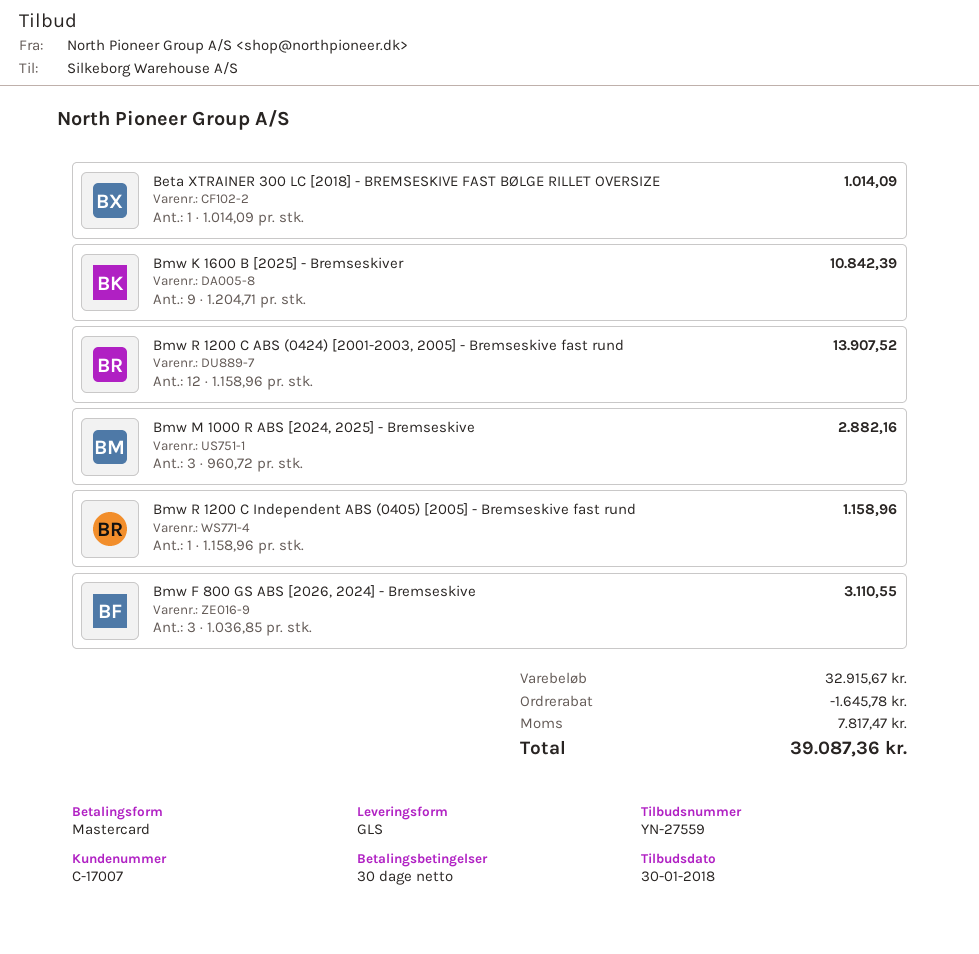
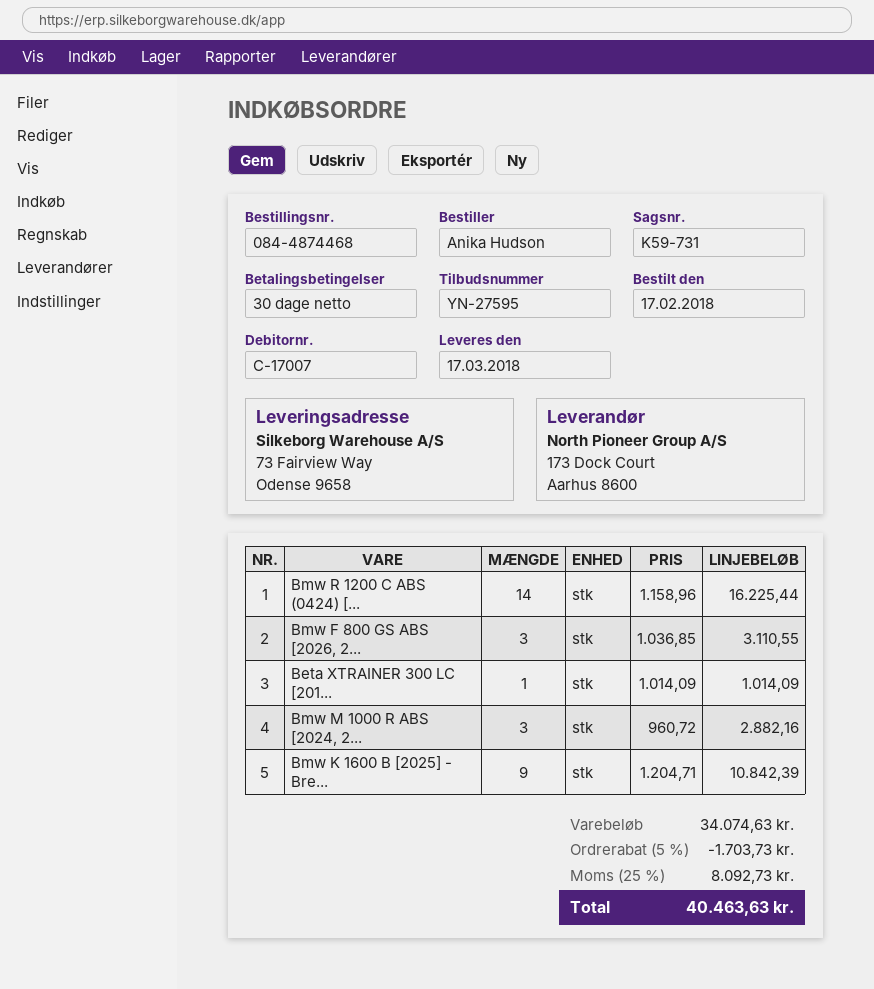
quote number: YN-27559 -> YN-27595
Bmw R 1200 C ABS (0424) [2001-2003, 2005] - Bremseskive fast rund: 12 x 1158.96 = 13907.52 -> 14 x 1158.96 = 16225.44
Bmw R 1200 C Independent ABS (0405) [2005] - Bremseskive fast rund: 1 x 1158.96 = 1158.96 -> none
subtotal: 32915.67 -> 34074.63
discount: 1645.78 -> 1703.73
tax: 7817.47 -> 8092.73
total: 39087.36 -> 40463.63

